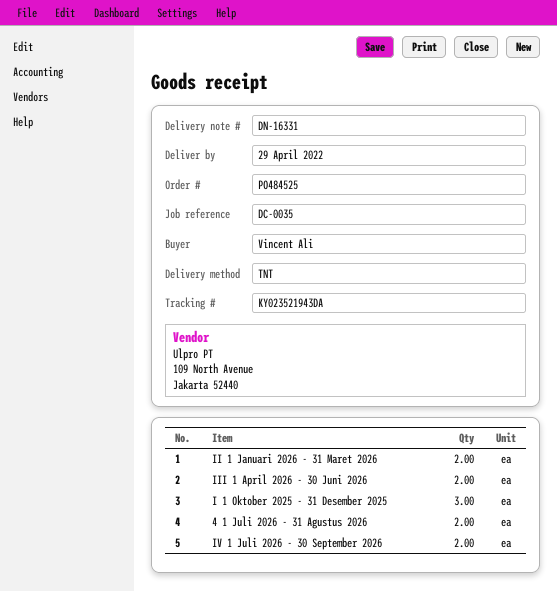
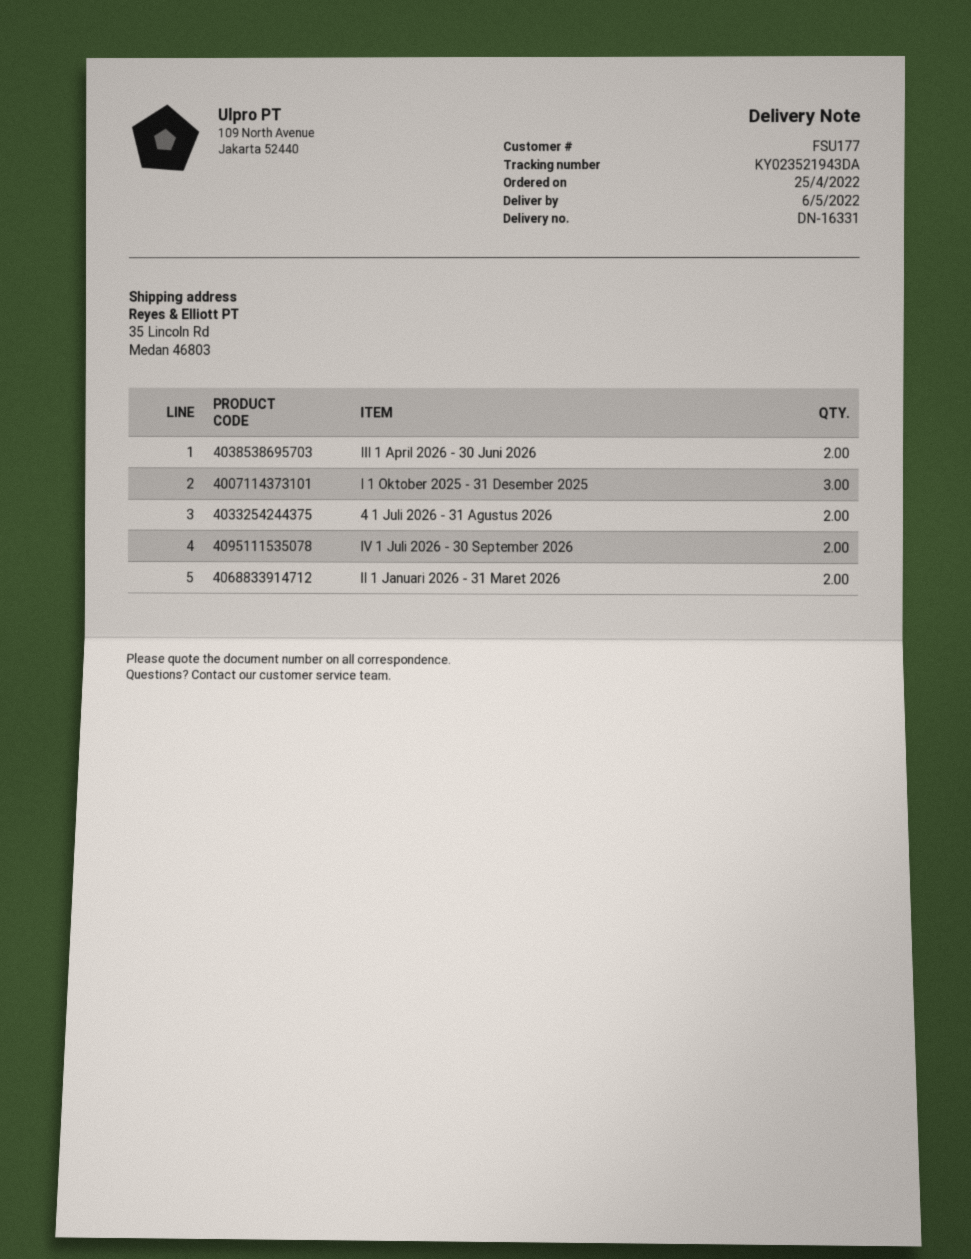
delivery date: 2022-04-29 -> 2022-05-06

